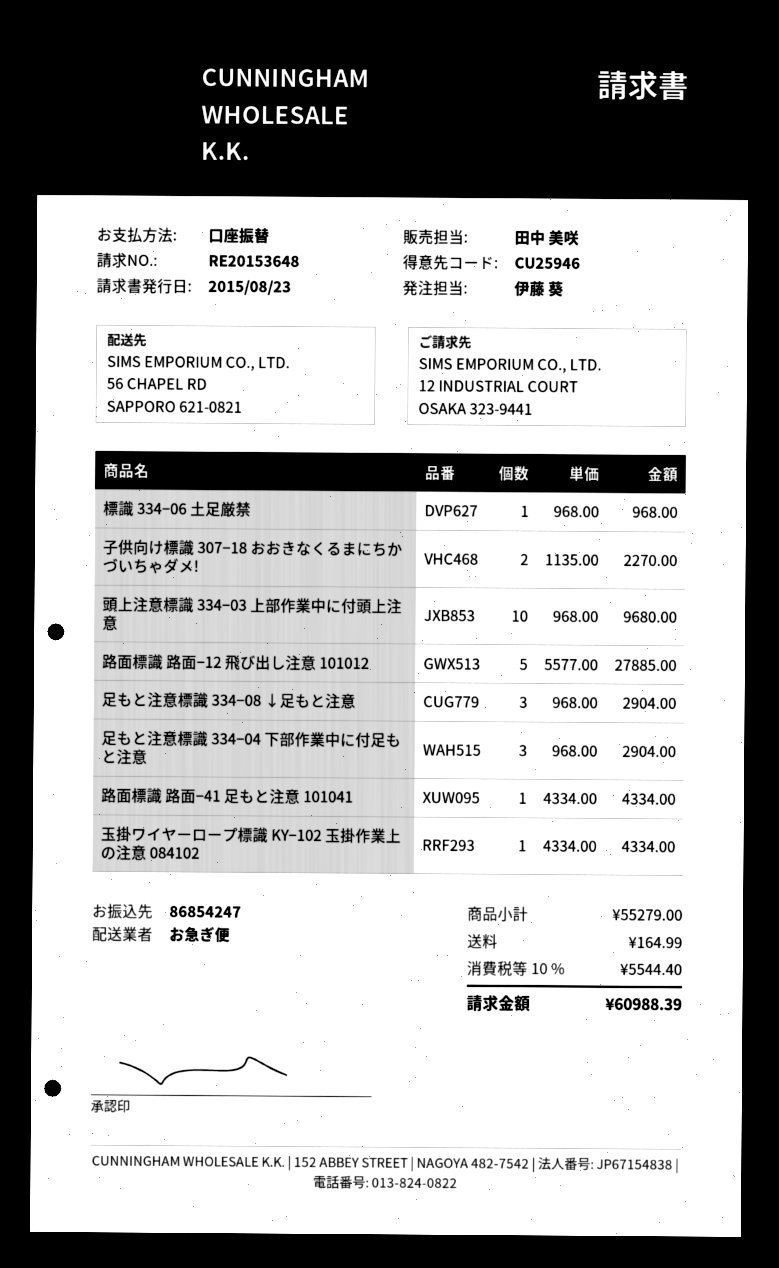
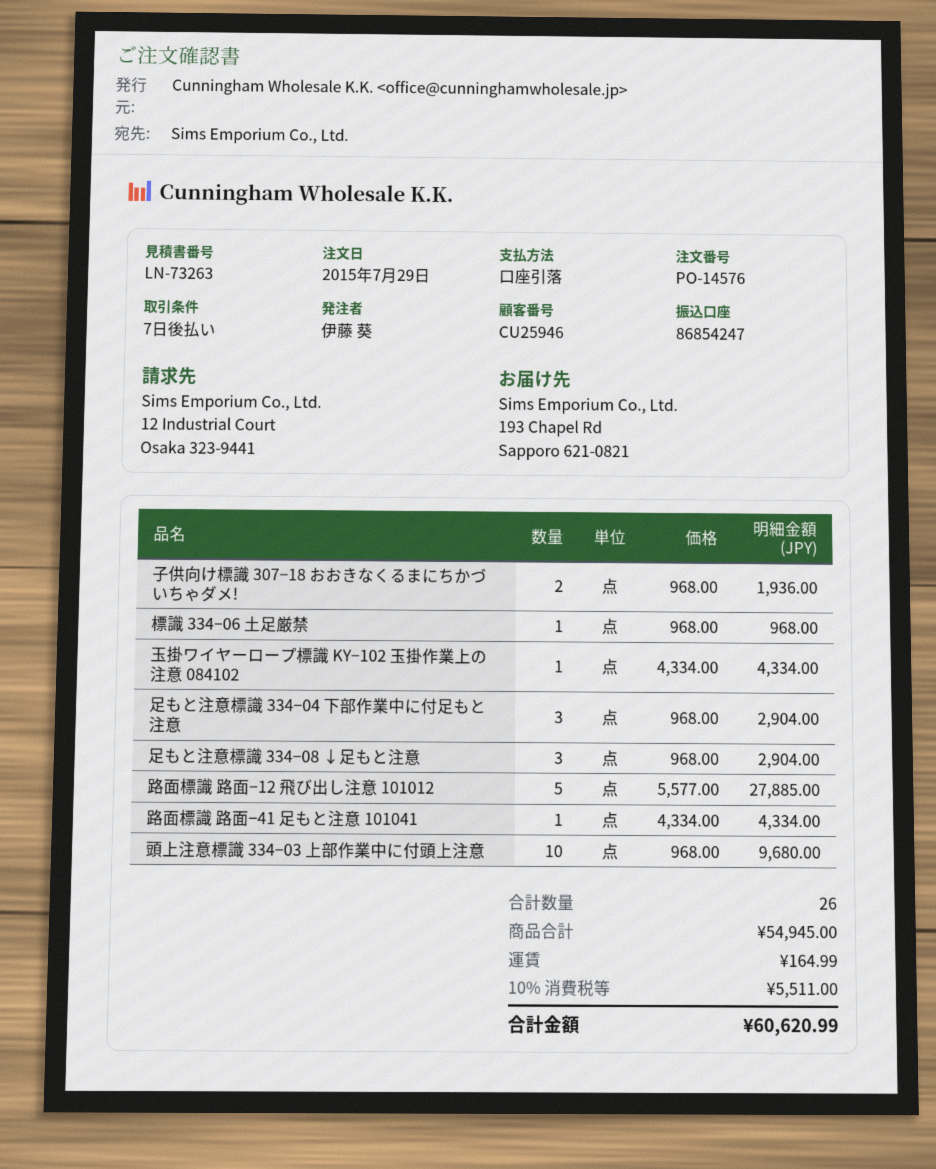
ship to: 56 CHAPEL RD, SAPPORO 621-0821 -> 193 Chapel Rd, Sapporo 621-0821
子供向け標識 307−18 おおきなくるまにちかづいちゃダメ!: 2 x 1135.00 = 2270.00 -> 2 x 968.00 = 1936.00
subtotal: 55279.00 -> 54945.00
tax: 10% = 5544.40 -> 10% = 5511.00
total: 60988.39 -> 60620.99

